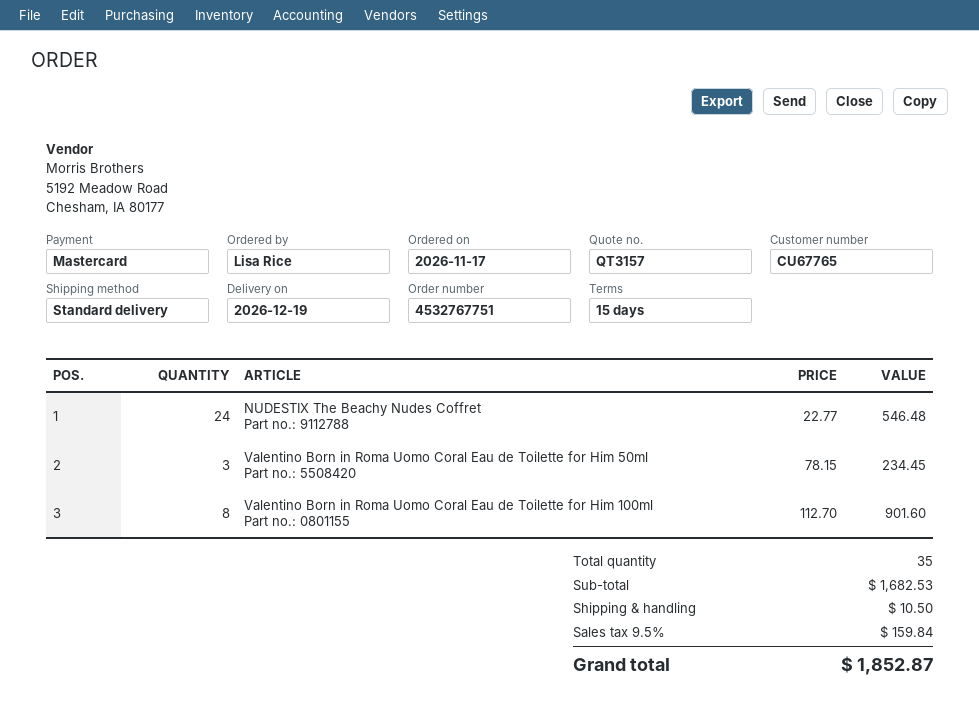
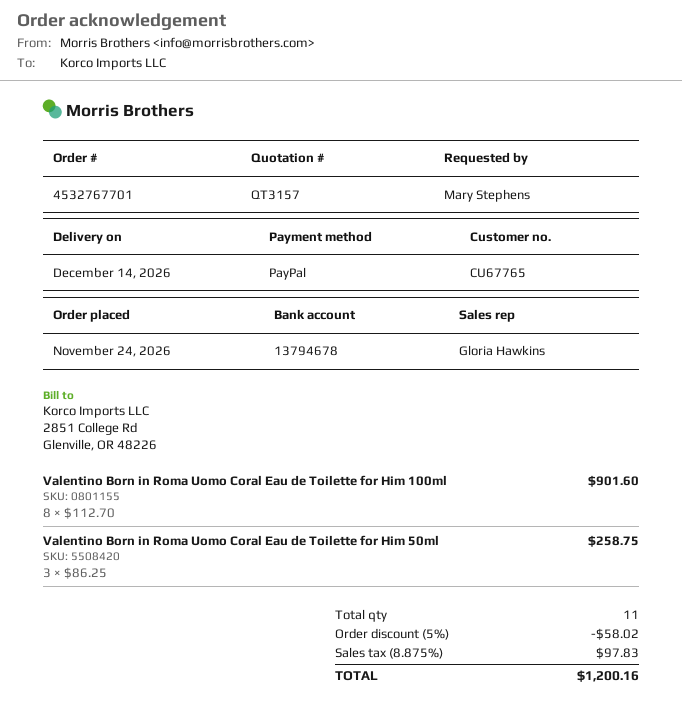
order number: 4532767751 -> 4532767701
order date: 2026-11-17 -> 2026-11-24
delivery date: 2026-12-19 -> 2026-12-14
ordered by: Lisa Rice -> Mary Stephens
payment method: Mastercard -> PayPal
NUDESTIX The Beachy Nudes Coffret: 24 x 22.77 = 546.48 -> none
Valentino Born in Roma Uomo Coral Eau de Toilette for Him 50ml: 3 x 78.15 = 234.45 -> 3 x 86.25 = 258.75
total quantity: 35 -> 11
discount: none -> 5% = 58.02
shipping: 10.50 -> none
tax: 9.5% = 159.84 -> 8.875% = 97.83
total: 1852.87 -> 1200.16

